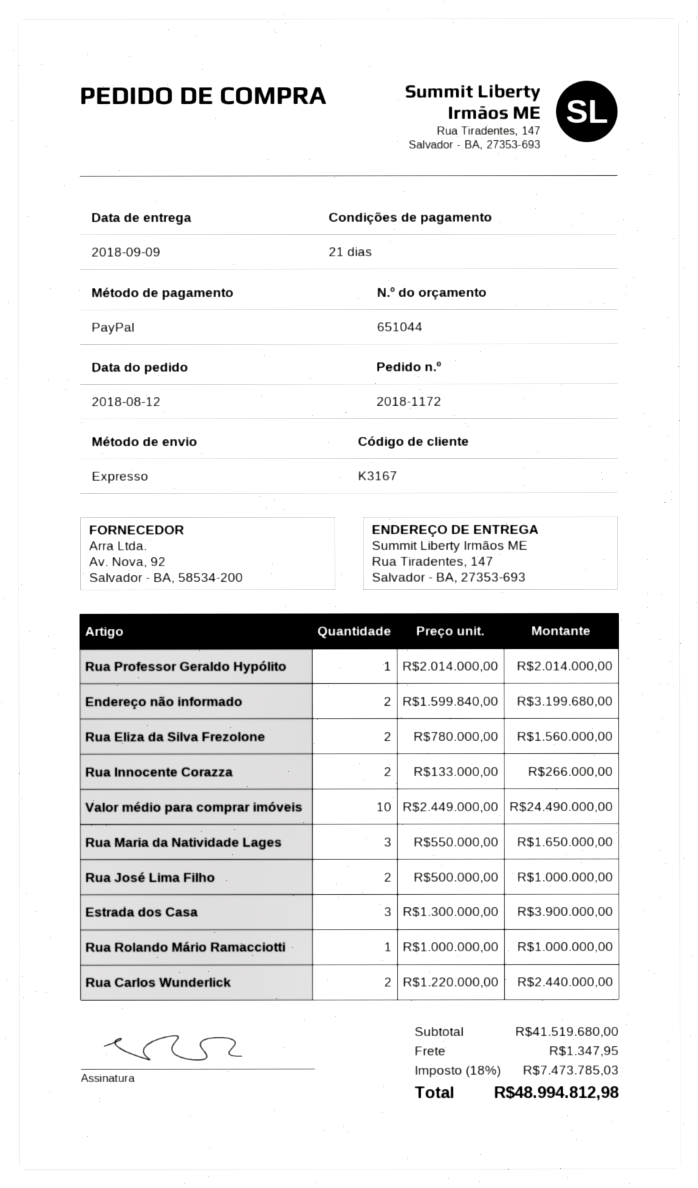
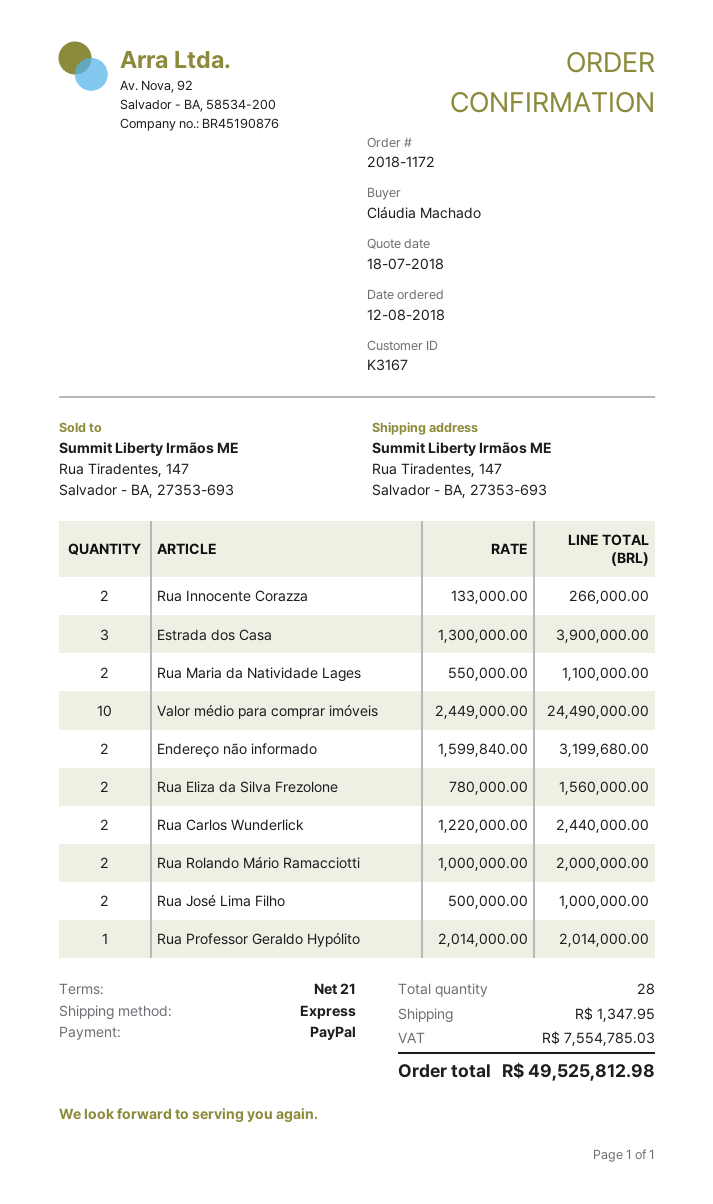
Rua Maria da Natividade Lages: 3 x 550000.00 = 1650000.00 -> 2 x 550000.00 = 1100000.00
Rua Rolando Mário Ramacciotti: 1 x 1000000.00 = 1000000.00 -> 2 x 1000000.00 = 2000000.00
tax: 7473785.03 -> 7554785.03
total: 48994812.98 -> 49525812.98

